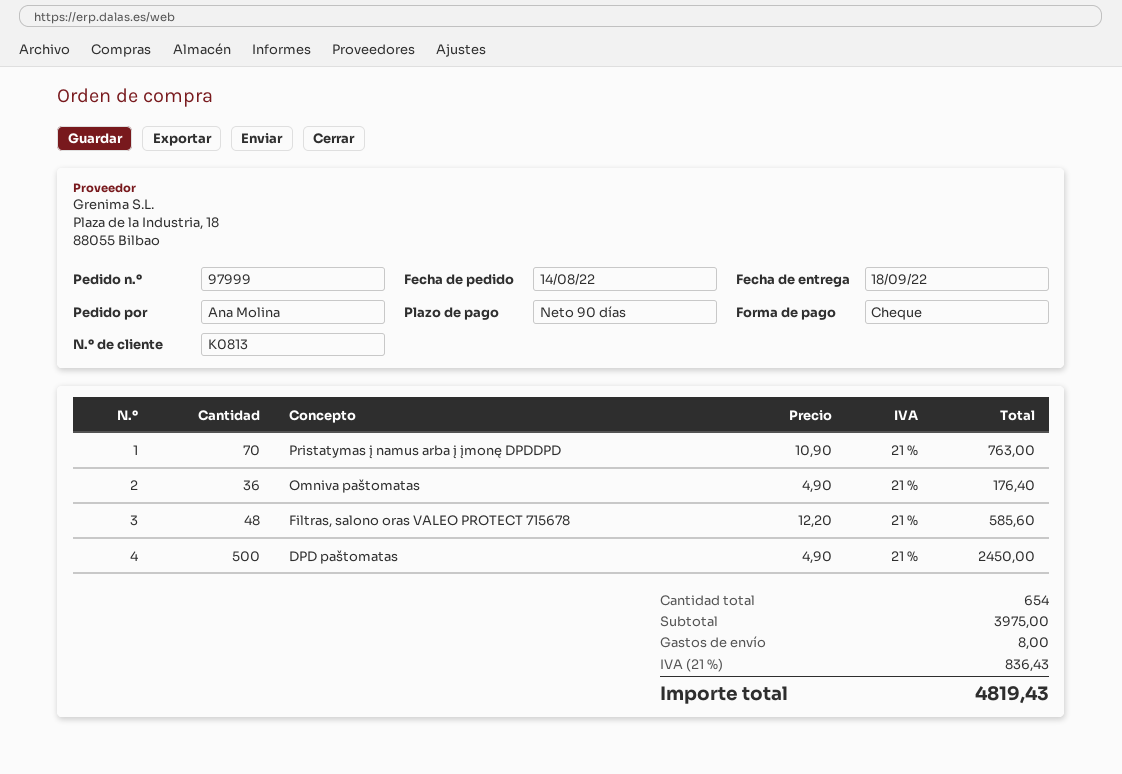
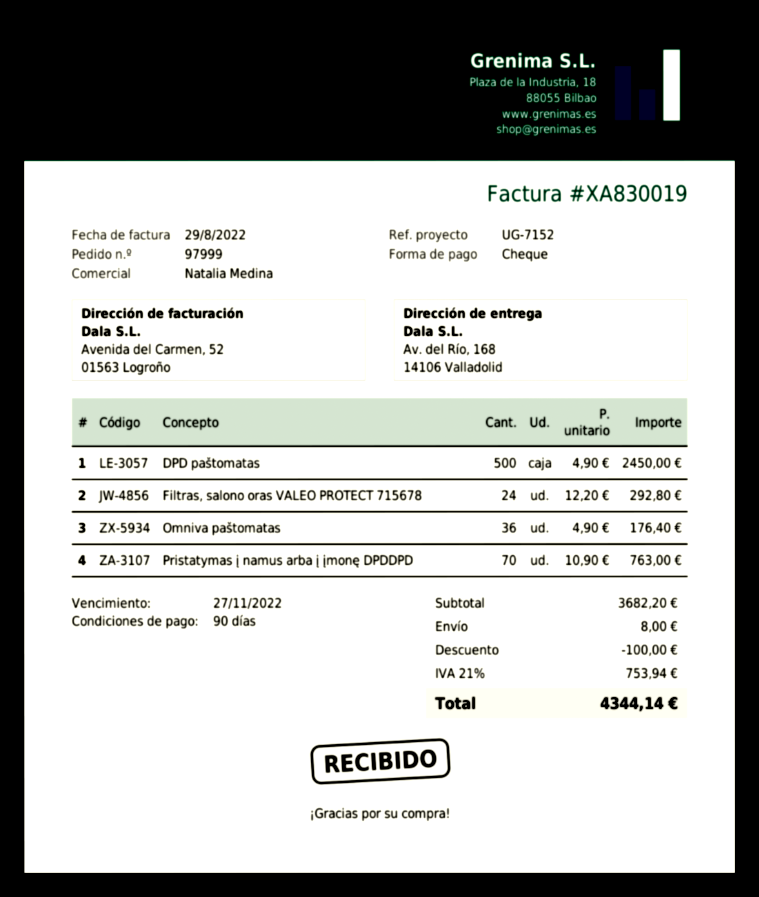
Filtras, salono oras VALEO PROTECT 715678: 48 x 12.20 = 585.60 -> 24 x 12.20 = 292.80
subtotal: 3975.00 -> 3682.20
discount: none -> 100.00
tax: 21% = 836.43 -> 21% = 753.94
total: 4819.43 -> 4344.14

